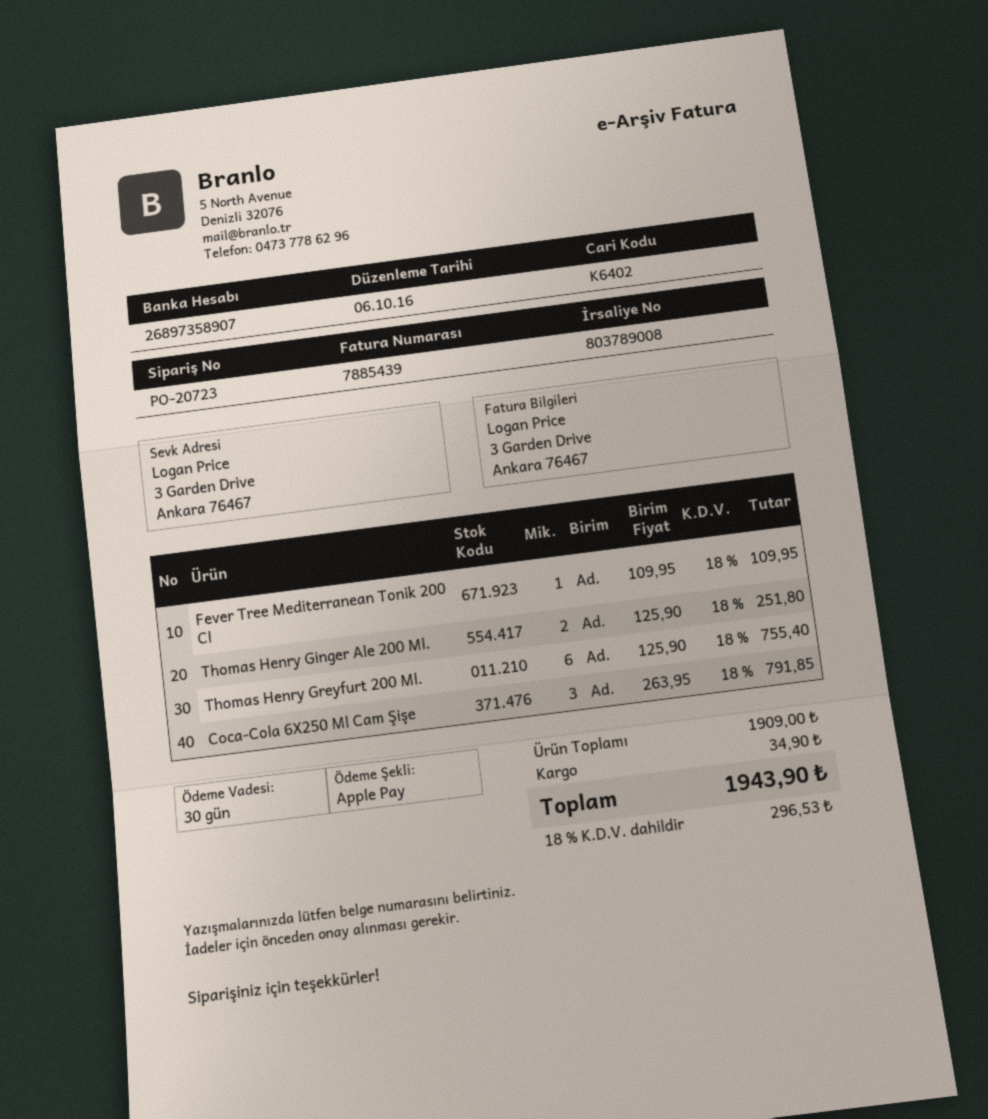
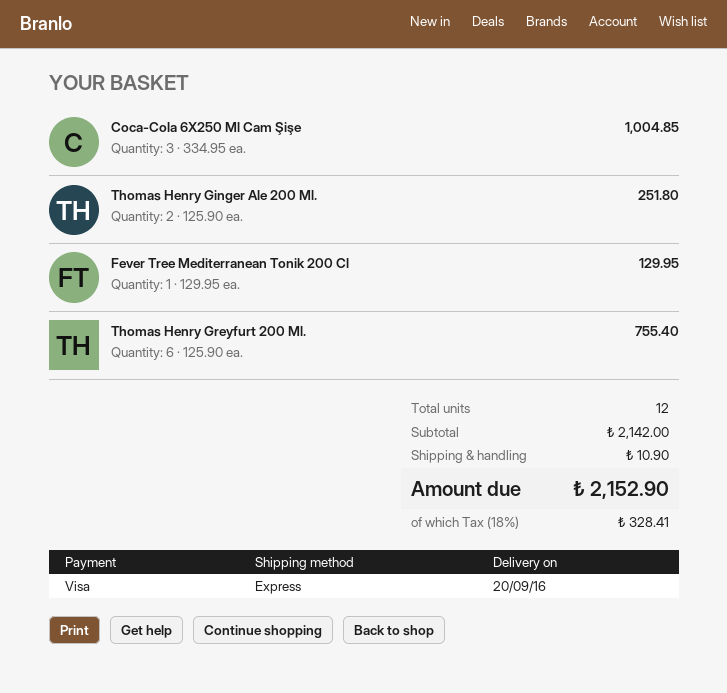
payment method: Apple Pay -> Visa
Fever Tree Mediterranean Tonik 200 Cl: 1 x 109.95 = 109.95 -> 1 x 129.95 = 129.95
Coca-Cola 6X250 Ml Cam Şişe: 3 x 263.95 = 791.85 -> 3 x 334.95 = 1004.85
subtotal: 1909.00 -> 2142.00
shipping: 34.90 -> 10.90
tax: 18% = 296.53 -> 18% = 328.41
total: 1943.90 -> 2152.90

